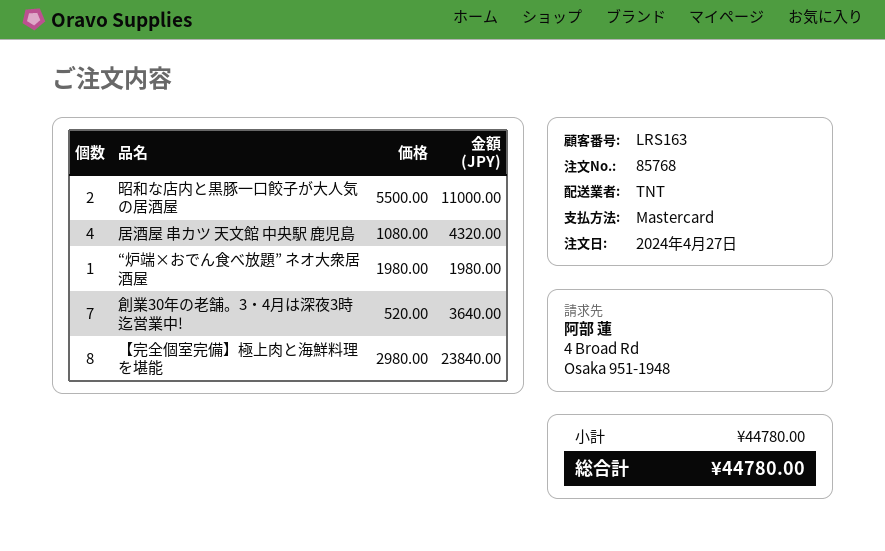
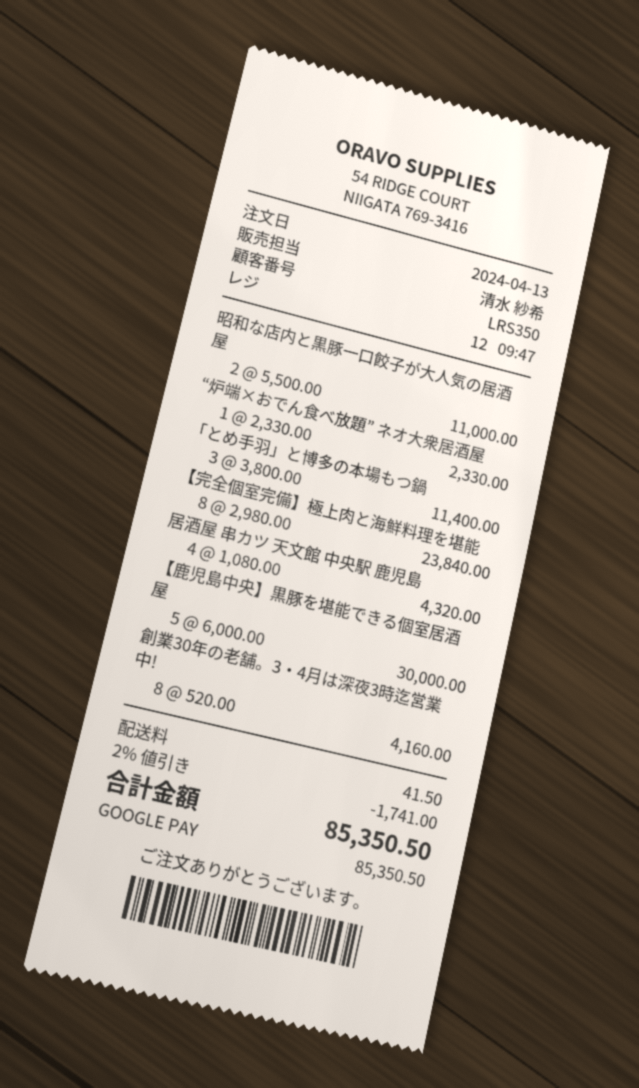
order date: 2024-04-27 -> 2024-04-13
customer number: LRS163 -> LRS350
payment method: Mastercard -> Google Pay
“炉端×おでん食べ放題” ネオ大衆居酒屋: 1 x 1980.00 = 1980.00 -> 1 x 2330.00 = 2330.00
創業30年の老舗。3・4月は深夜3時迄営業中!: 7 x 520.00 = 3640.00 -> 8 x 520.00 = 4160.00
「とめ手羽」と博多の本場もつ鍋: none -> 3 x 3800.00 = 11400.00
【鹿児島中央】黒豚を堪能できる個室居酒屋: none -> 5 x 6000.00 = 30000.00
discount: none -> 2% = 1741.00
shipping: none -> 41.50
total: 44780.00 -> 85350.50

